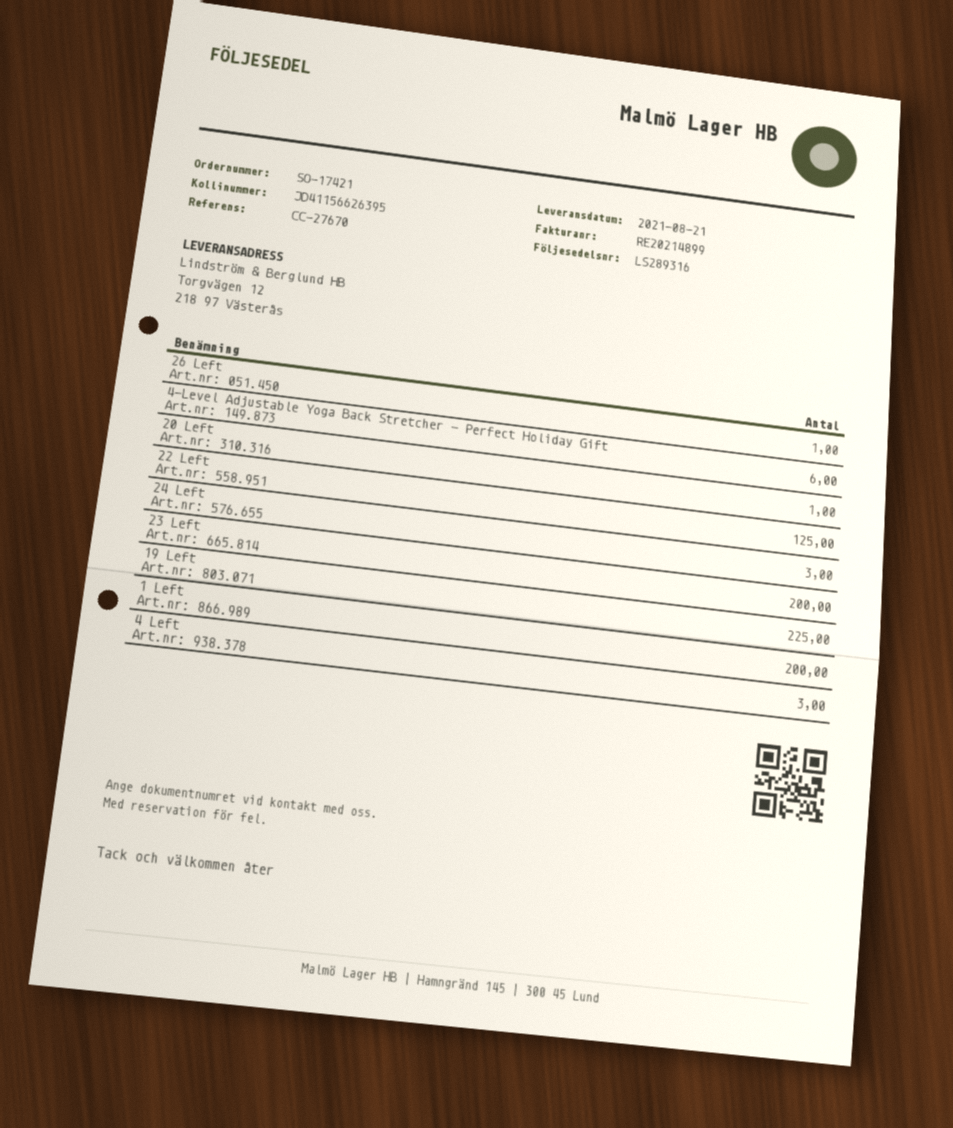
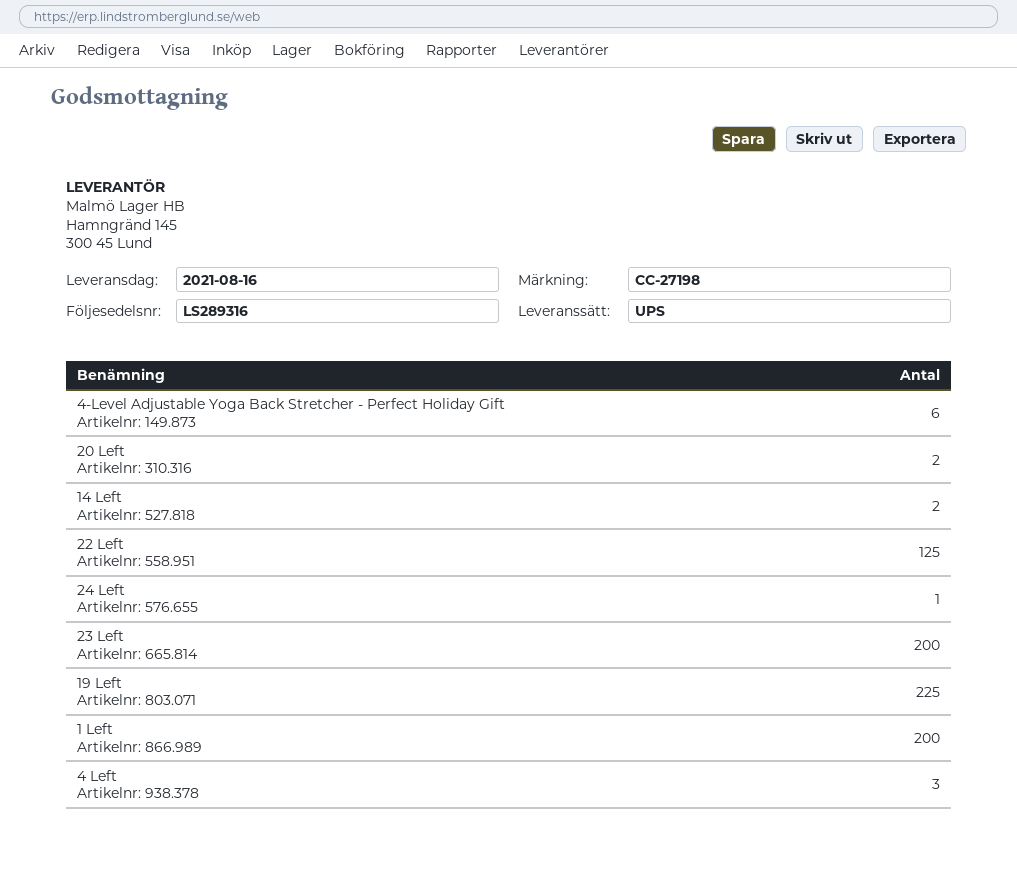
delivery date: 2021-08-21 -> 2021-08-16
reference: CC-27670 -> CC-27198
26 Left: 1 -> none
20 Left: 1 -> 2
24 Left: 3 -> 1
14 Left: none -> 2

